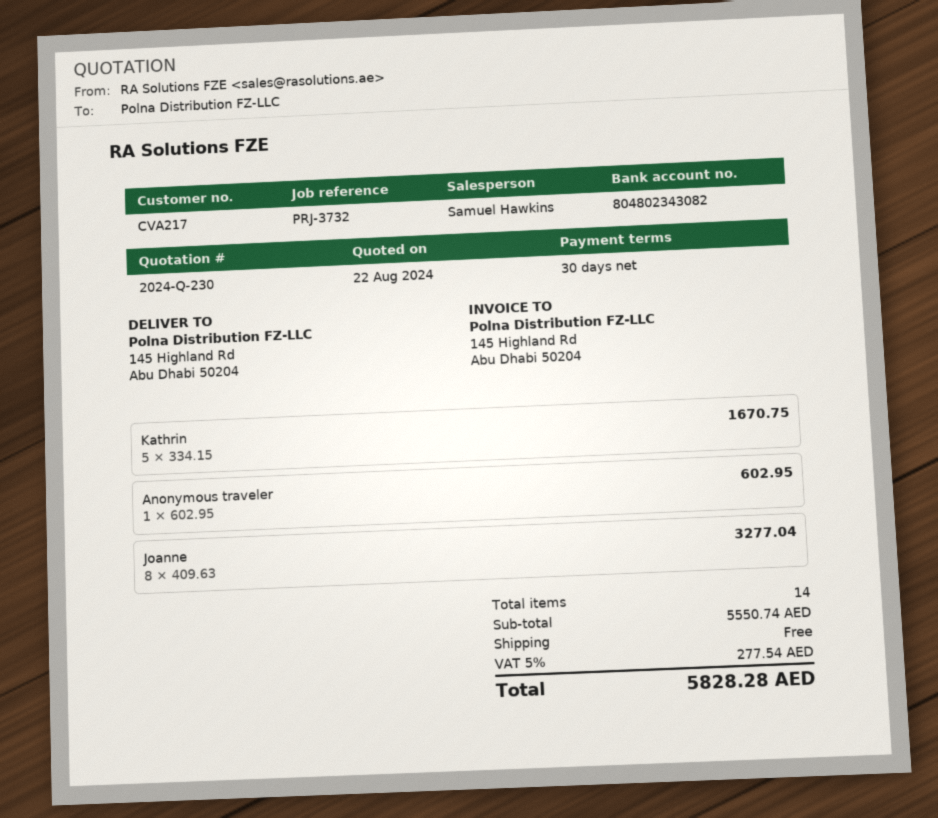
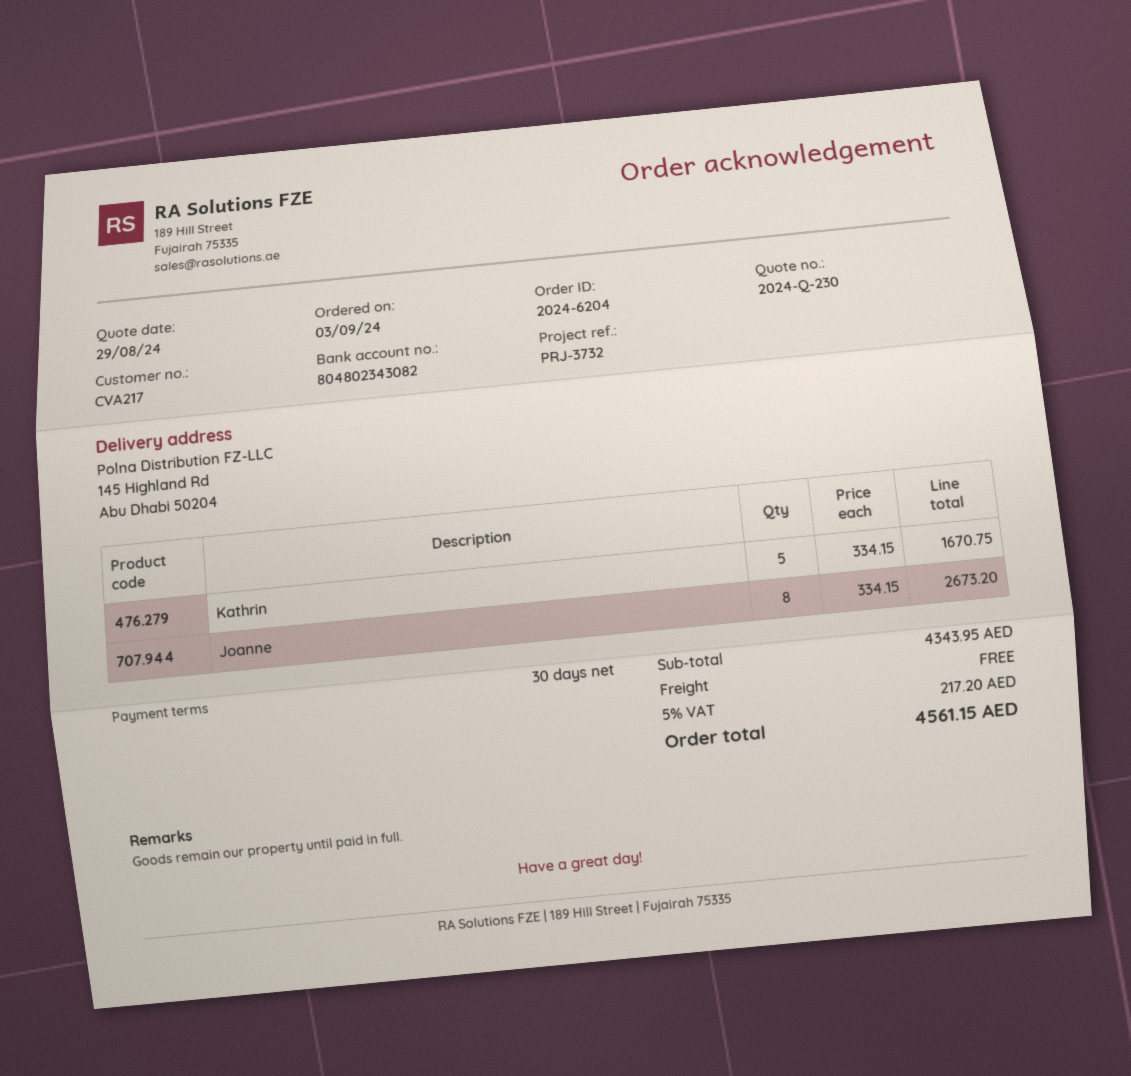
quote date: 2024-08-22 -> 2024-08-29
Anonymous traveler: 1 x 602.95 = 602.95 -> none
Joanne: 8 x 409.63 = 3277.04 -> 8 x 334.15 = 2673.20
subtotal: 5550.74 -> 4343.95
tax: 5% = 277.54 -> 5% = 217.20
total: 5828.28 -> 4561.15

